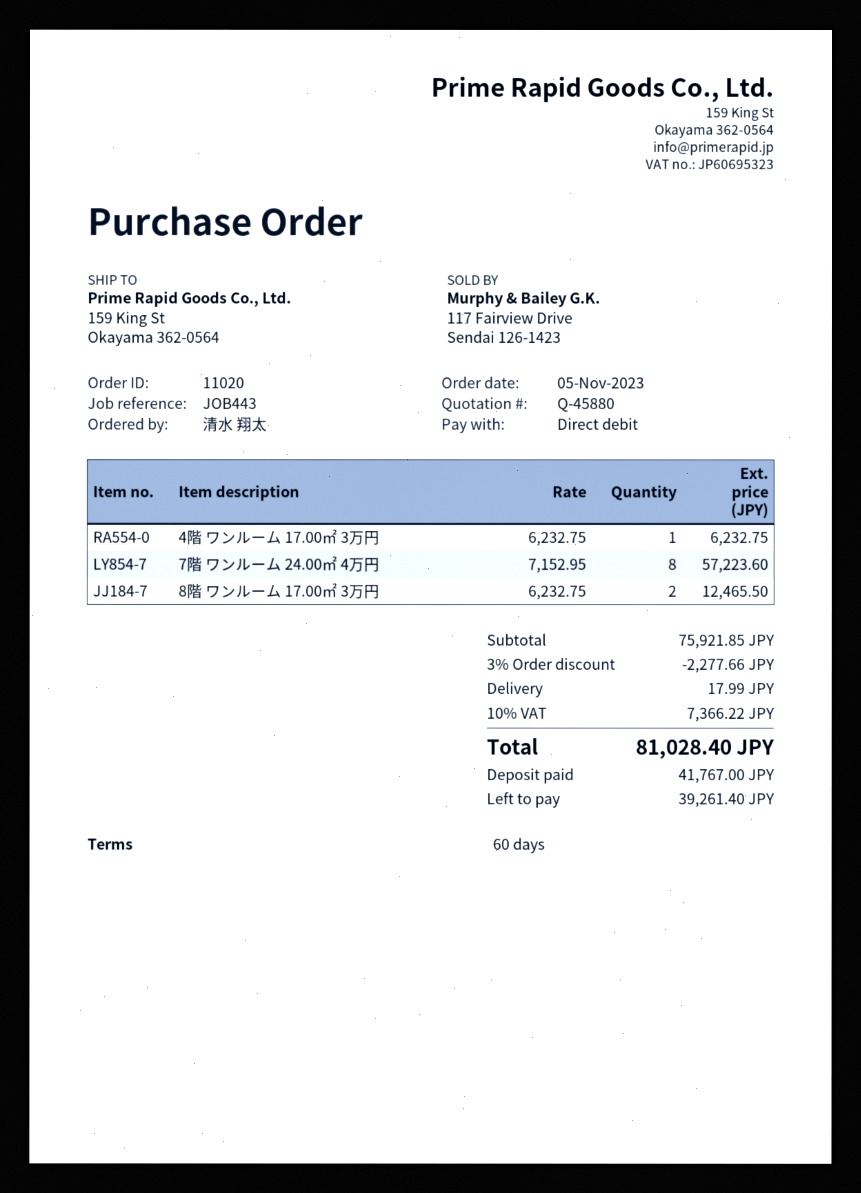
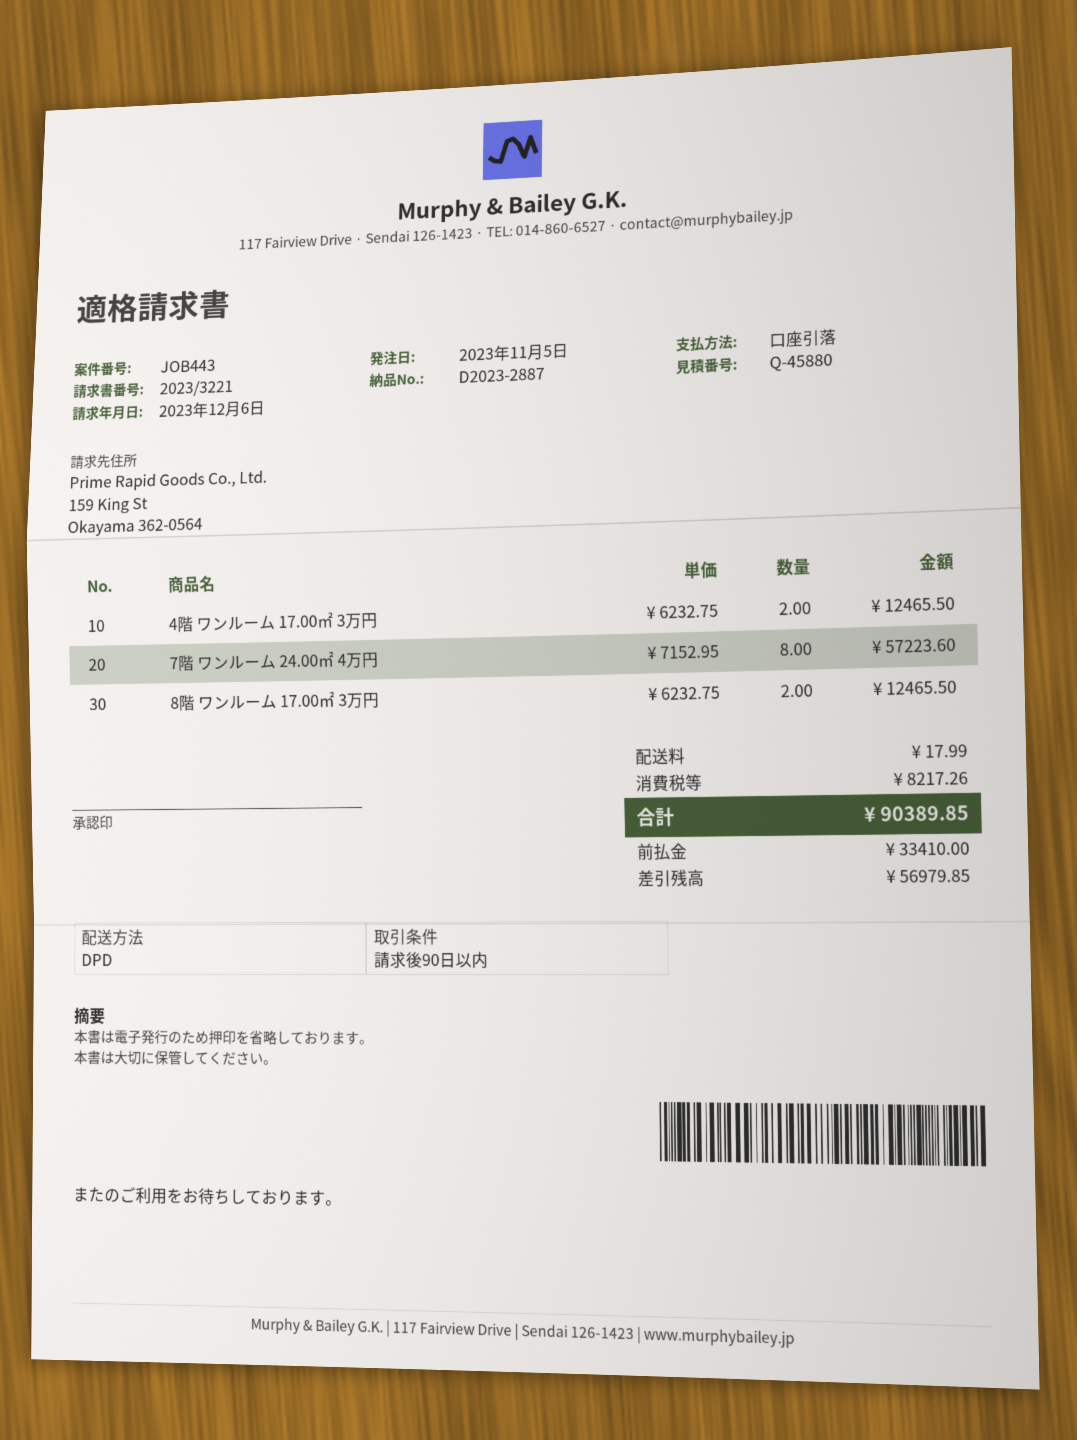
payment terms: 60 days -> 90 days
4階 ワンルーム 17.00㎡ 3万円: 1 x 6232.75 = 6232.75 -> 2 x 6232.75 = 12465.50
discount: 3% = 2277.66 -> none
tax: 7366.22 -> 8217.26
total: 81028.40 -> 90389.85
deposit: 41767.00 -> 33410.00
balance: 39261.40 -> 56979.85

